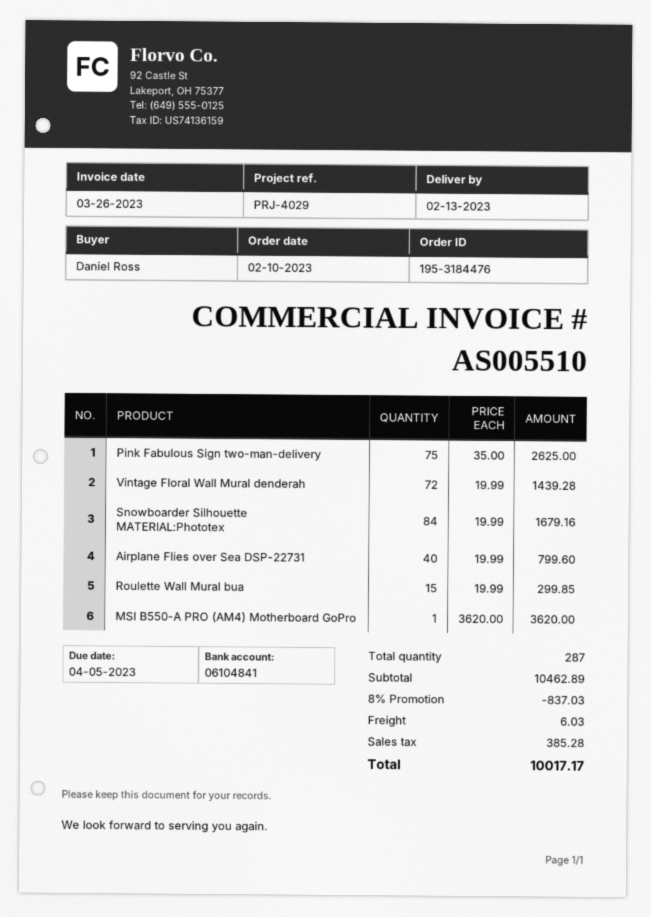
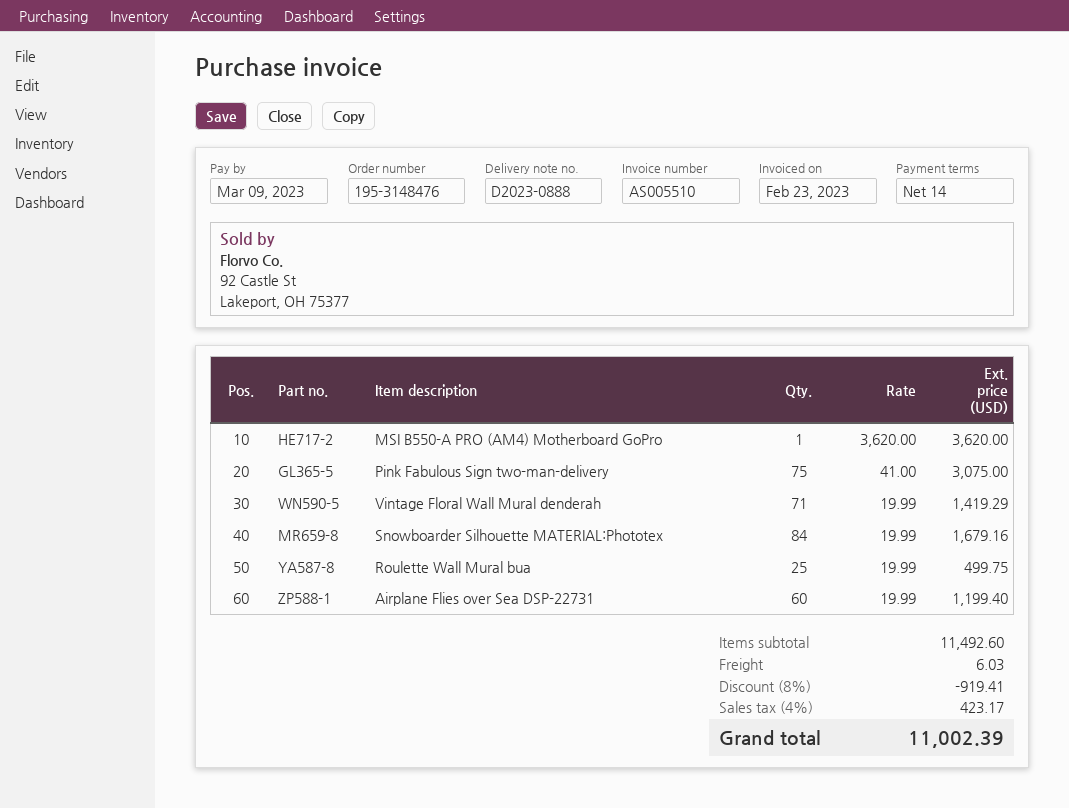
order number: 195-3184476 -> 195-3148476
invoice date: 2023-03-26 -> 2023-02-23
due date: 2023-04-05 -> 2023-03-09
Pink Fabulous Sign two-man-delivery: 75 x 35.00 = 2625.00 -> 75 x 41.00 = 3075.00
Vintage Floral Wall Mural denderah: 72 x 19.99 = 1439.28 -> 71 x 19.99 = 1419.29
Airplane Flies over Sea DSP-22731: 40 x 19.99 = 799.60 -> 60 x 19.99 = 1199.40
Roulette Wall Mural bua: 15 x 19.99 = 299.85 -> 25 x 19.99 = 499.75
subtotal: 10462.89 -> 11492.60
discount: 8% = 837.03 -> 8% = 919.41
tax: 385.28 -> 423.17
total: 10017.17 -> 11002.39

